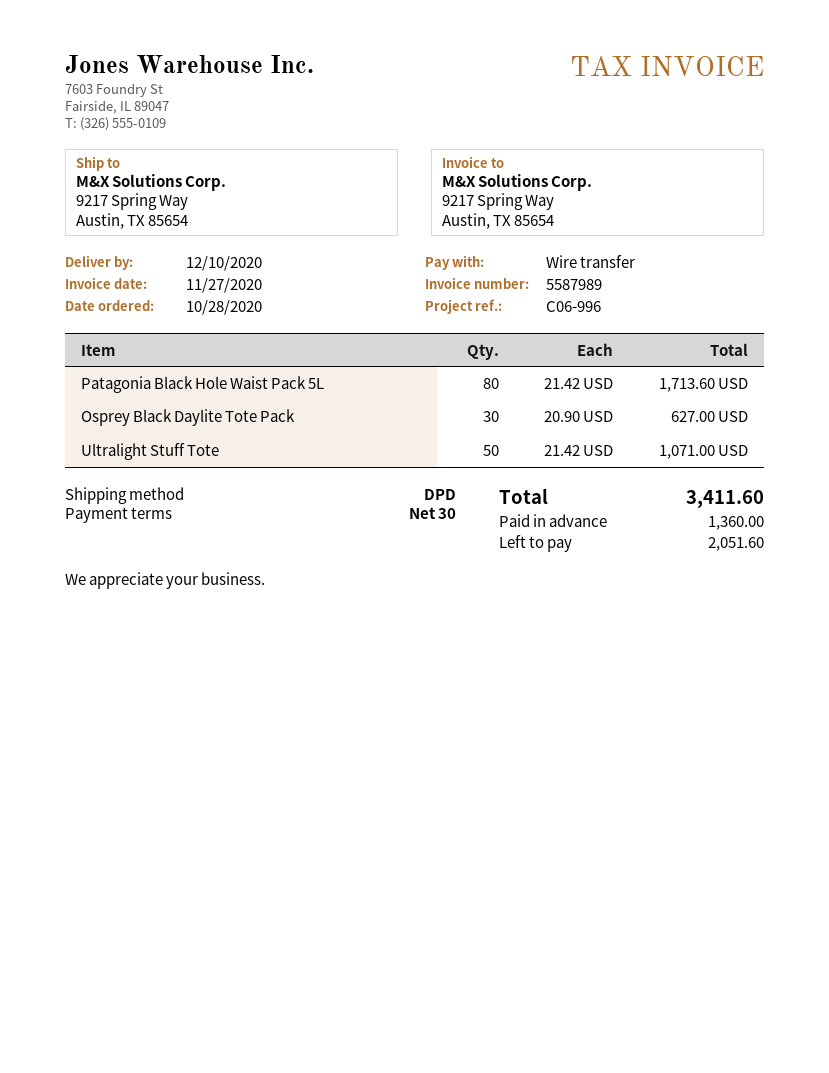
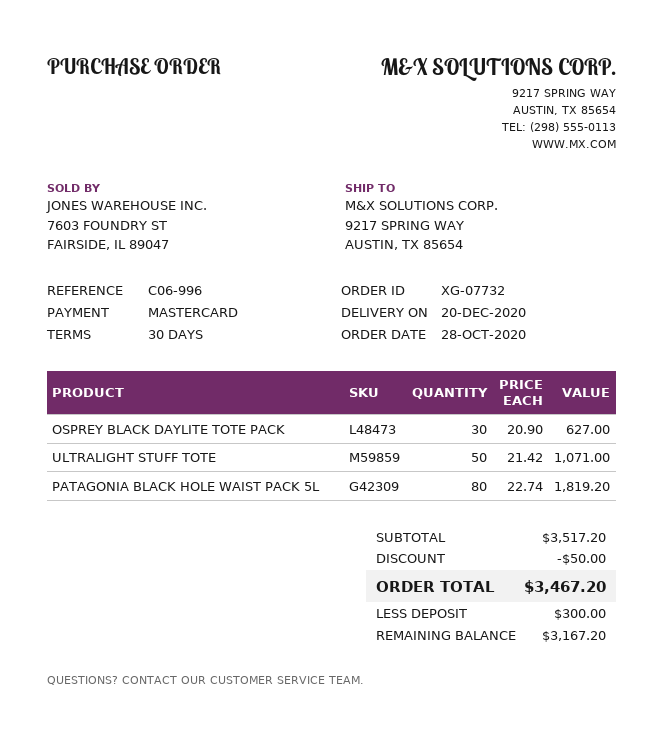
delivery date: 2020-12-10 -> 2020-12-20
payment method: bank transfer -> Mastercard
Patagonia Black Hole Waist Pack 5L: 80 x 21.42 = 1713.60 -> 80 x 22.74 = 1819.20
discount: none -> 50.00
total: 3411.60 -> 3467.20
deposit: 1360.00 -> 300.00
balance: 2051.60 -> 3167.20

